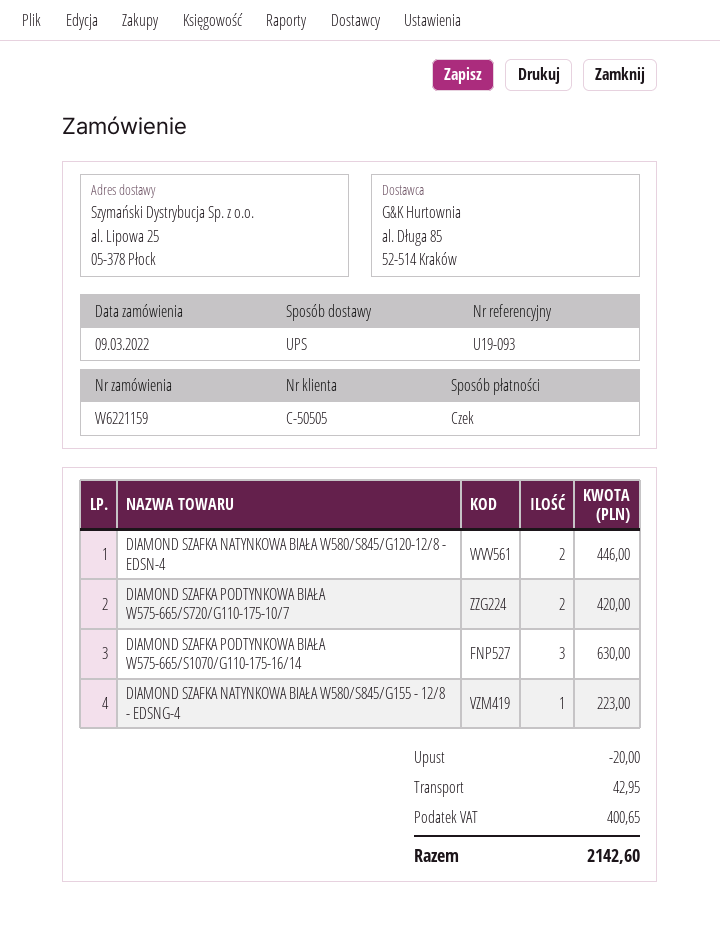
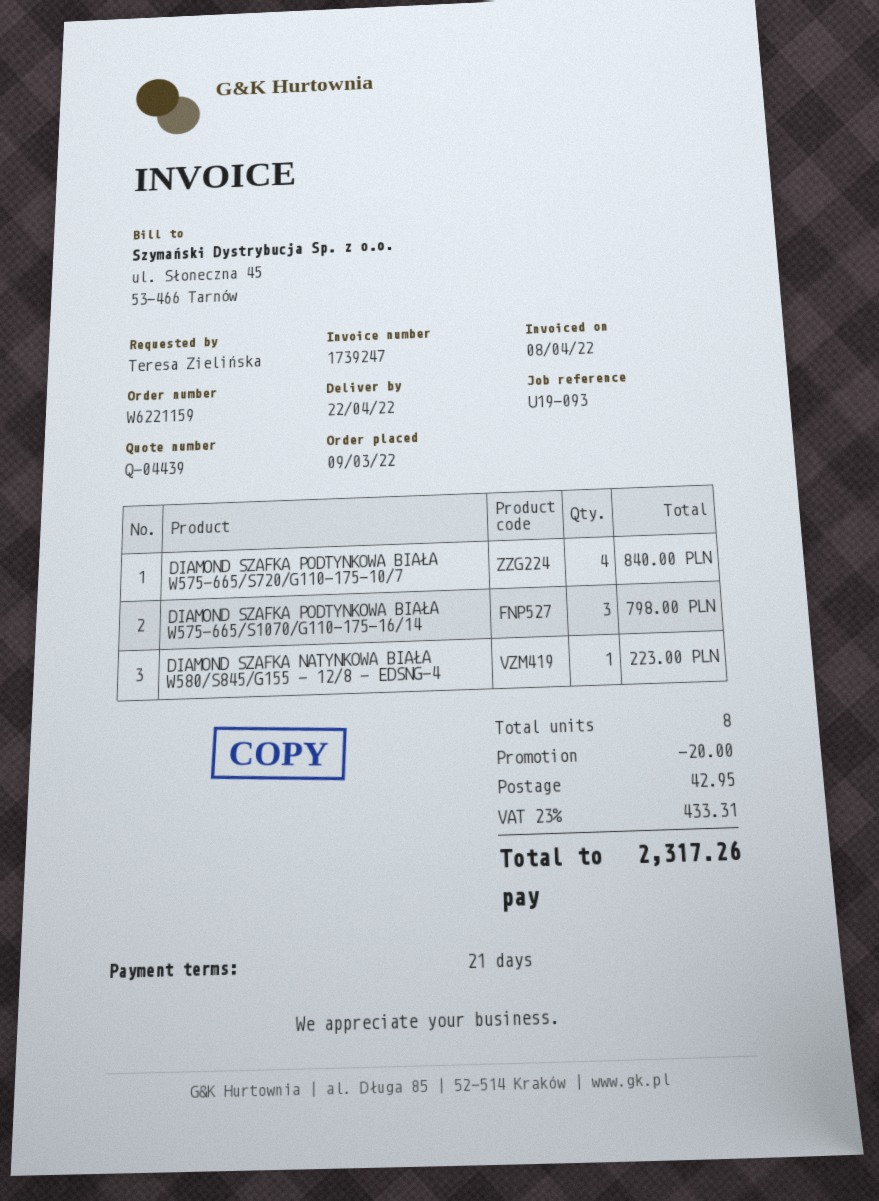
DIAMOND SZAFKA NATYNKOWA BIAŁA W580/S845/G120-12/8 - EDSN-4: 2 for 446.00 -> none
DIAMOND SZAFKA PODTYNKOWA BIAŁA W575-665/S720/G110-175-10/7: 2 for 420.00 -> 4 for 840.00
DIAMOND SZAFKA PODTYNKOWA BIAŁA W575-665/S1070/G110-175-16/14: 3 for 630.00 -> 3 for 798.00
tax: 400.65 -> 433.31
total: 2142.60 -> 2317.26

